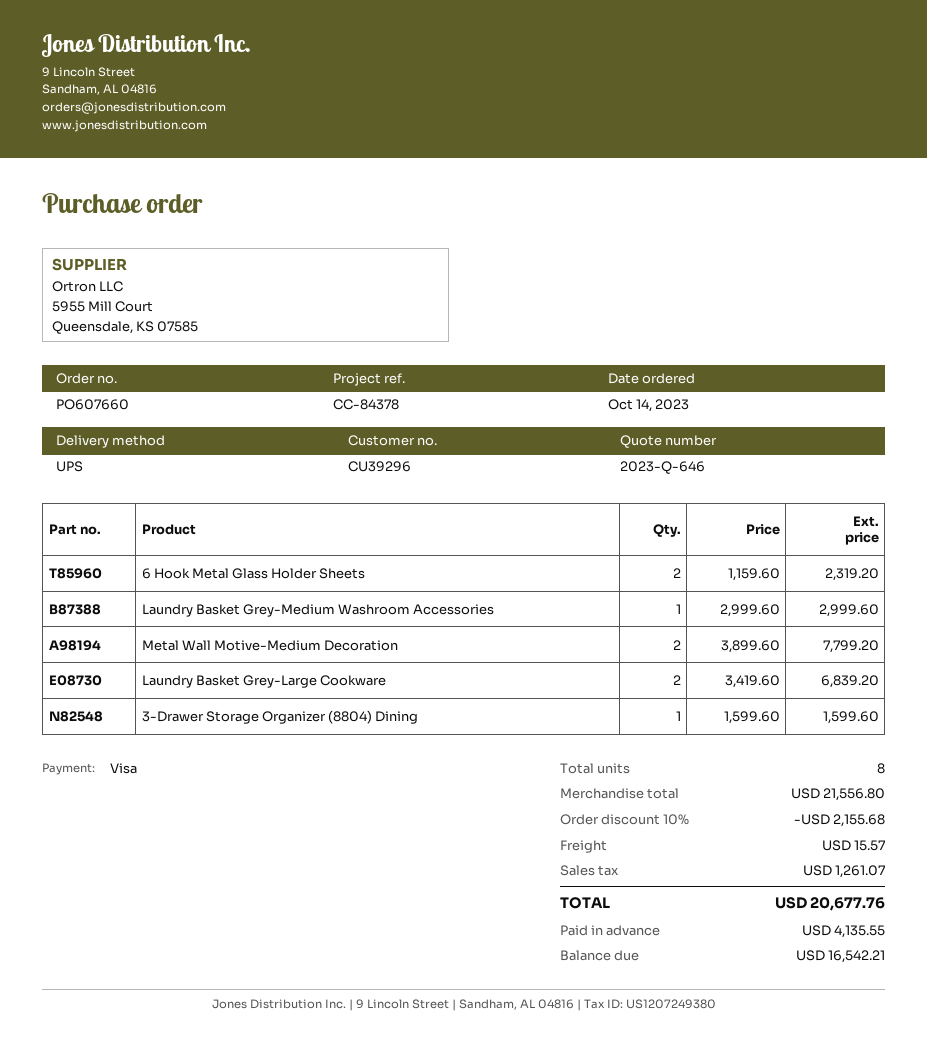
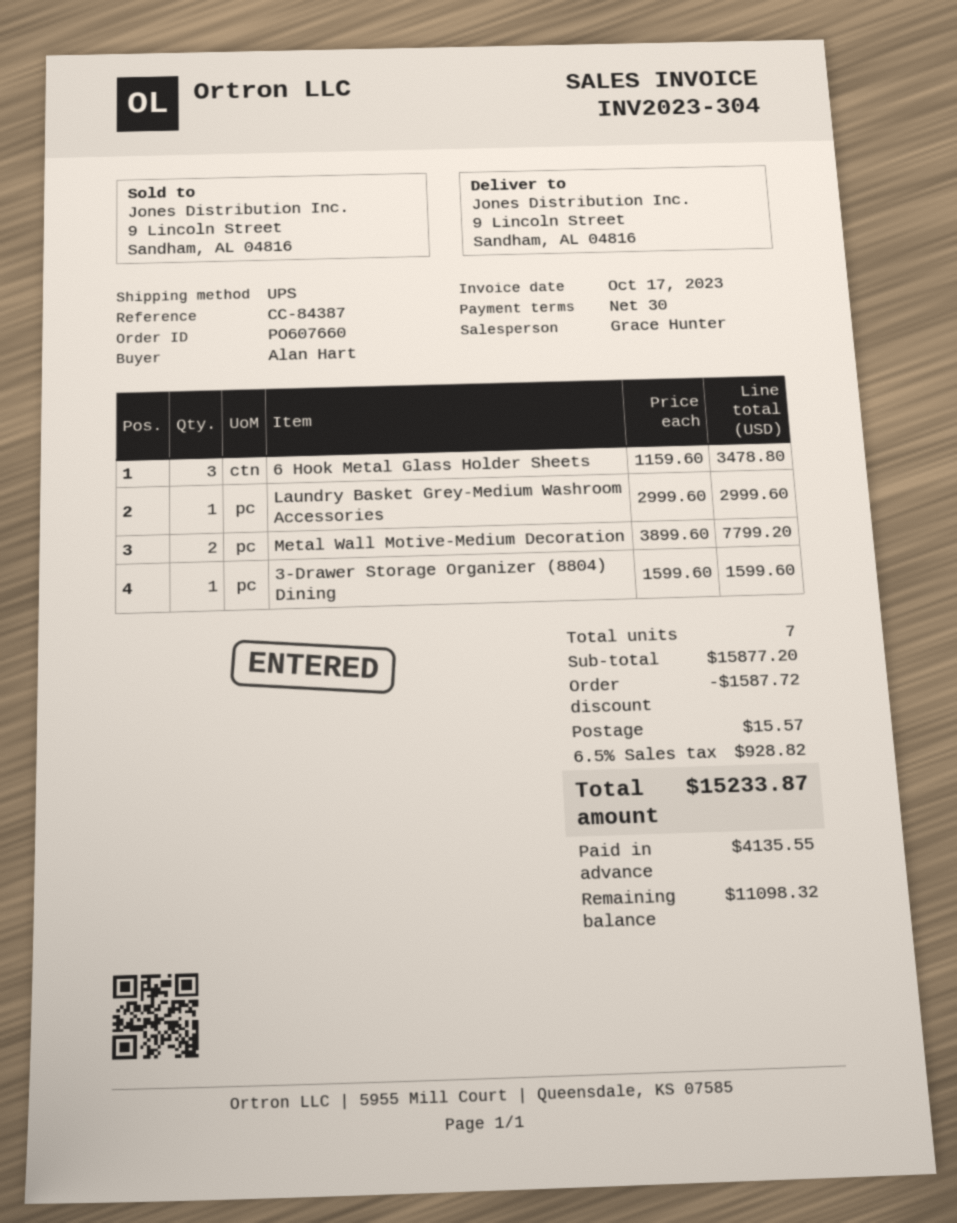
reference: CC-84378 -> CC-84387
6 Hook Metal Glass Holder Sheets: 2 x 1159.60 = 2319.20 -> 3 x 1159.60 = 3478.80
Laundry Basket Grey-Large Cookware: 2 x 3419.60 = 6839.20 -> none
total quantity: 8 -> 7
subtotal: 21556.80 -> 15877.20
discount: 2155.68 -> 1587.72
tax: 1261.07 -> 928.82
total: 20677.76 -> 15233.87
balance: 16542.21 -> 11098.32

